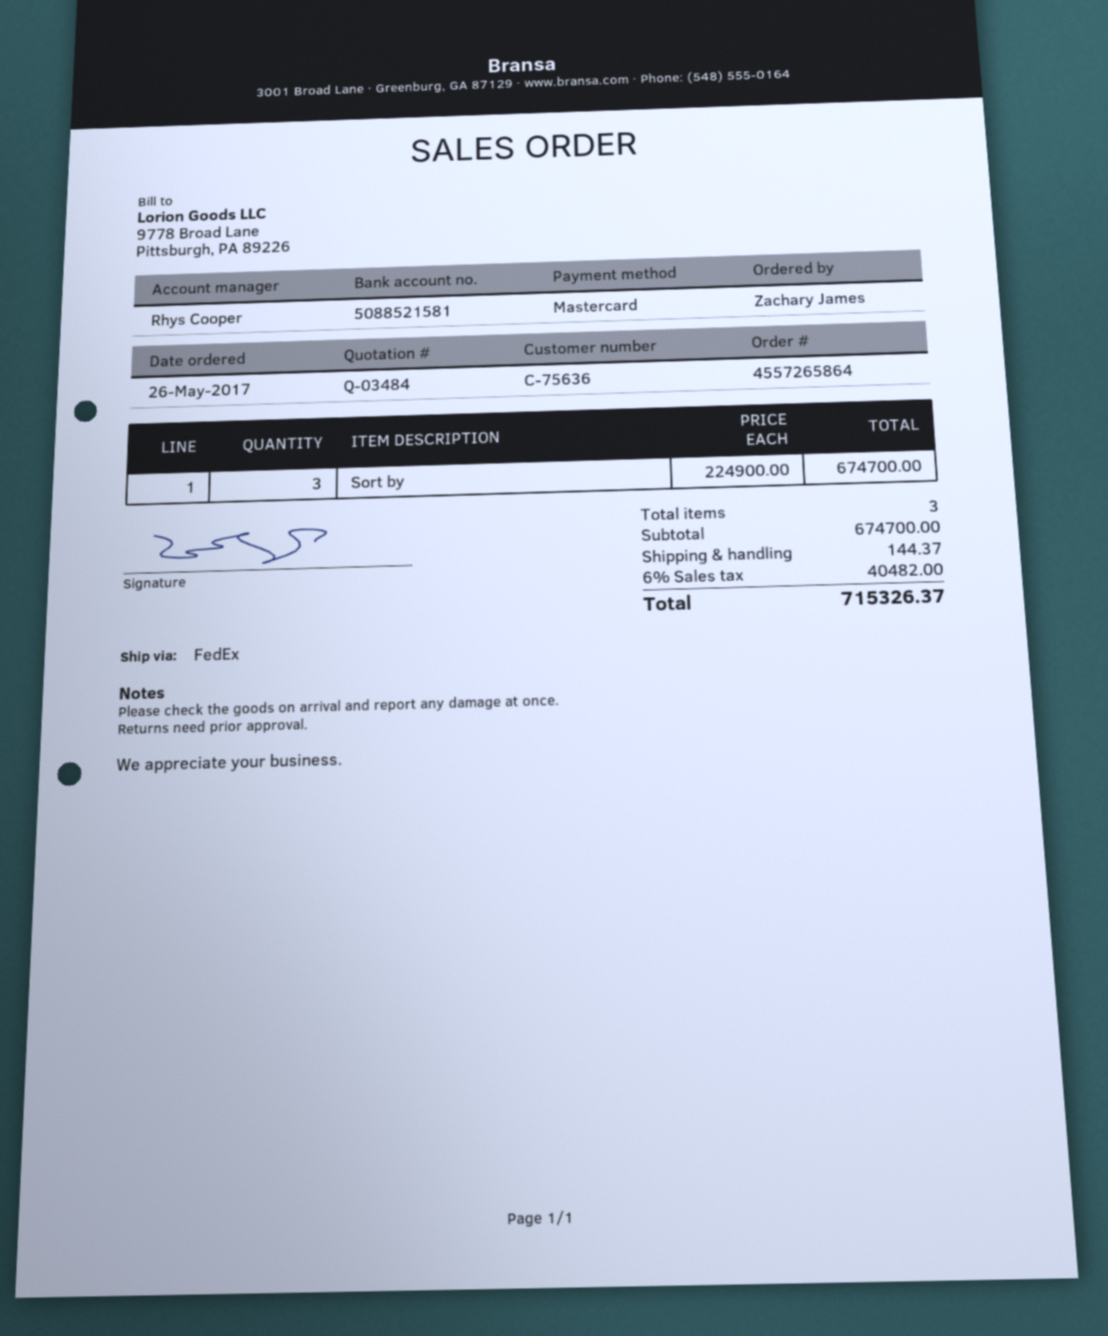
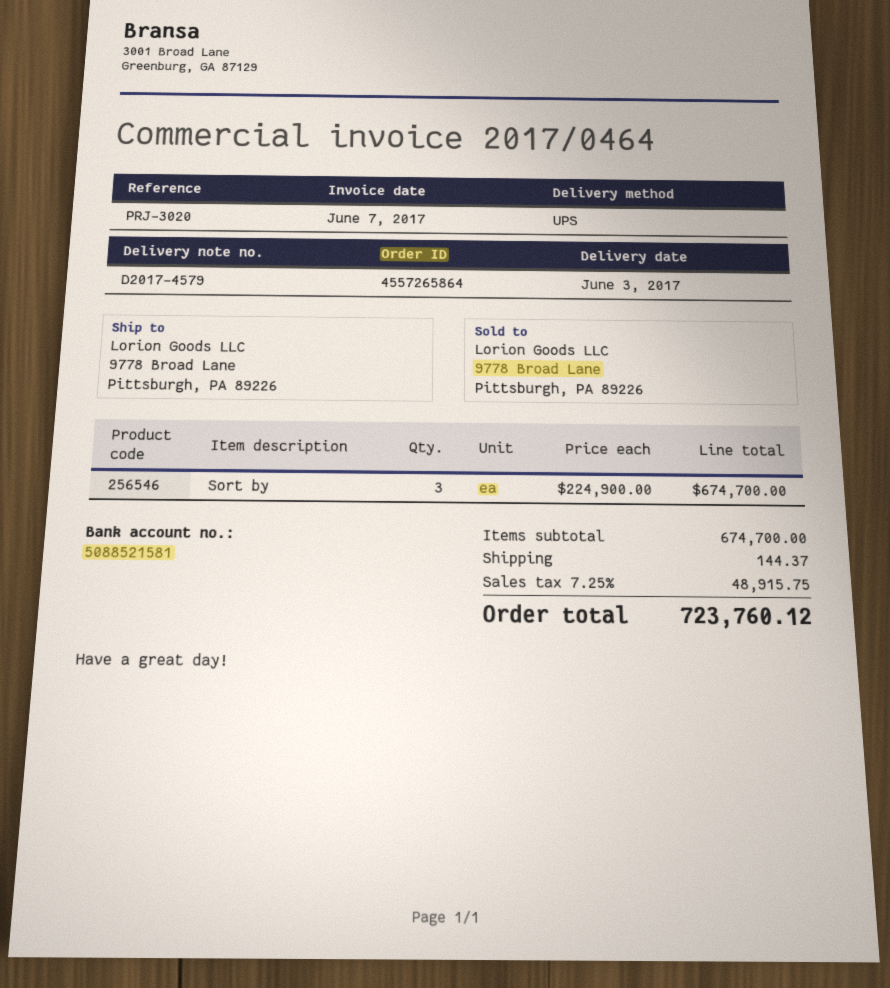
shipping method: FedEx -> UPS
tax: 6% = 40482.00 -> 7.25% = 48915.75
total: 715326.37 -> 723760.12

